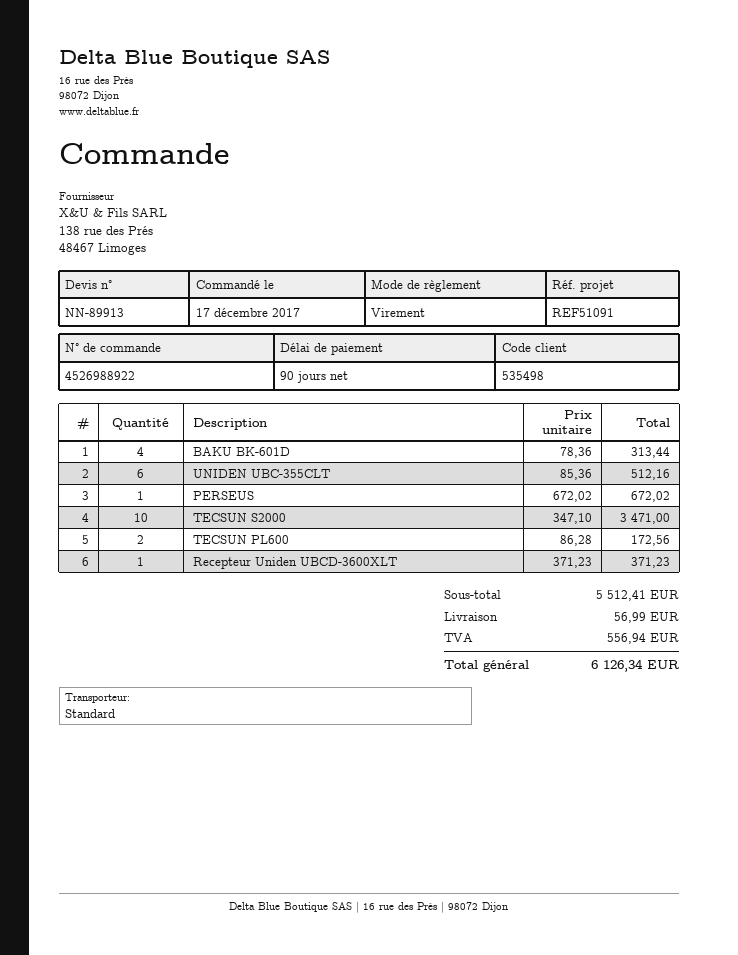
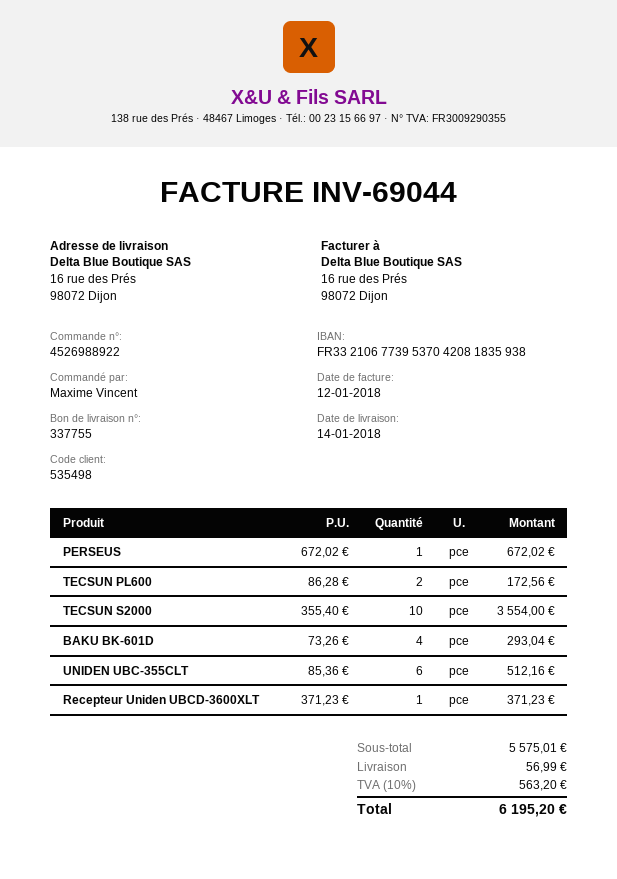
BAKU BK-601D: 4 x 78.36 = 313.44 -> 4 x 73.26 = 293.04
TECSUN S2000: 10 x 347.10 = 3471.00 -> 10 x 355.40 = 3554.00
subtotal: 5512.41 -> 5575.01
tax: 556.94 -> 563.20
total: 6126.34 -> 6195.20

